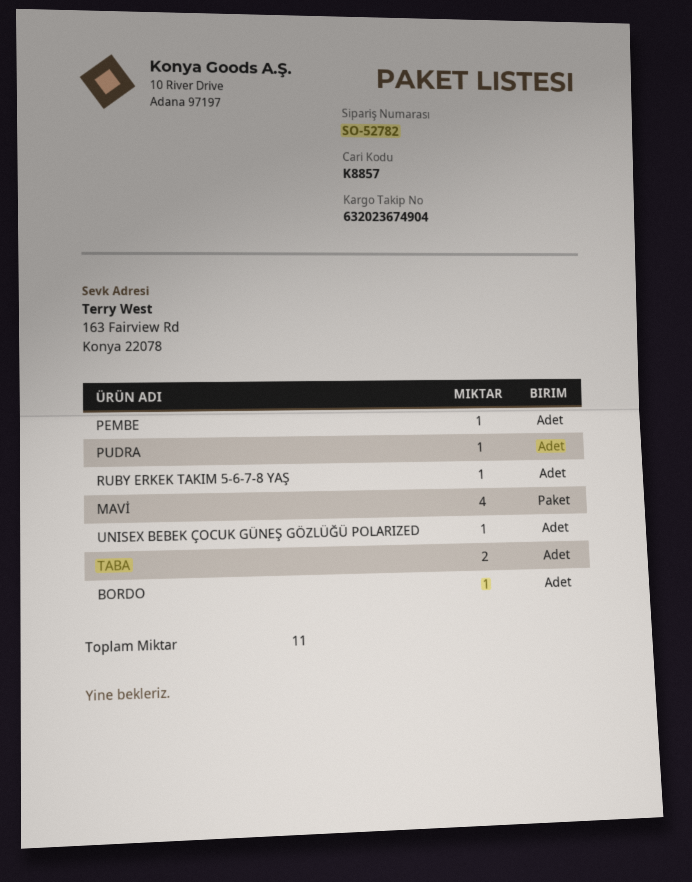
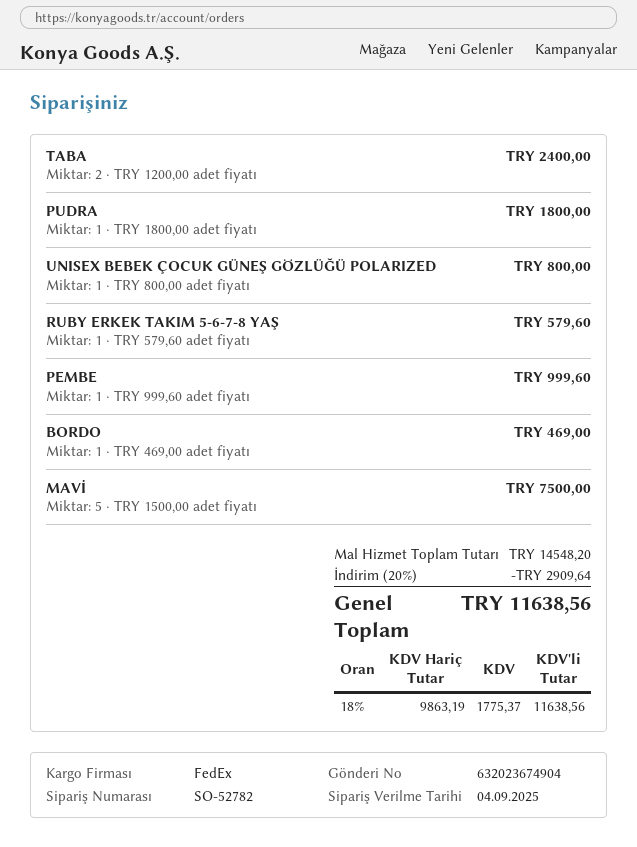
MAVİ: 4 -> 5

